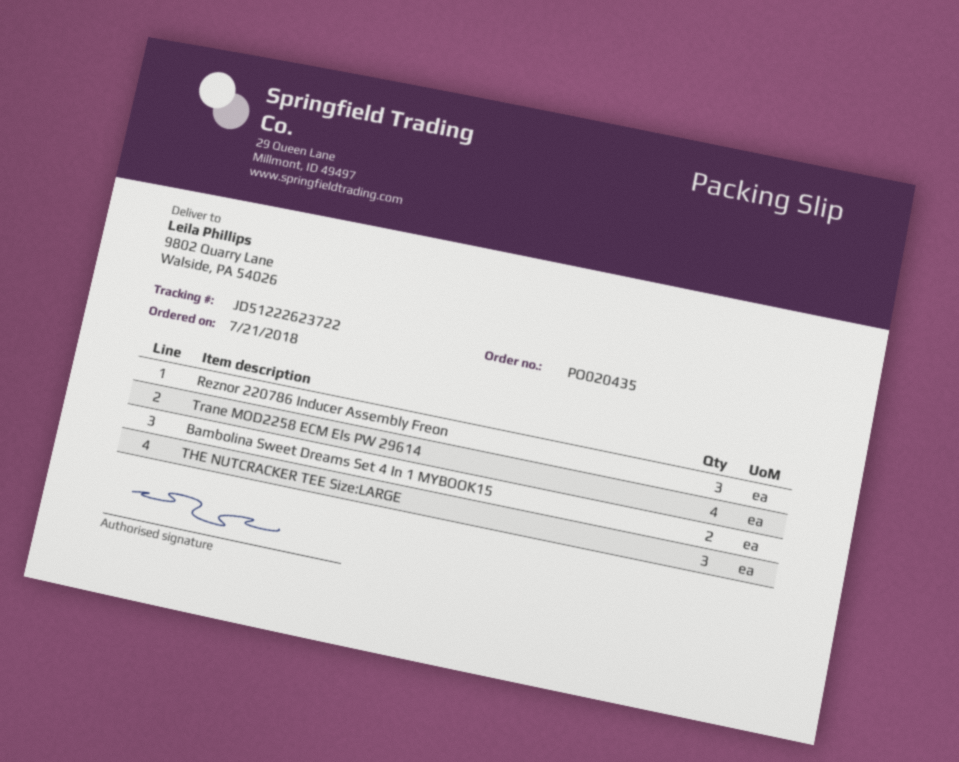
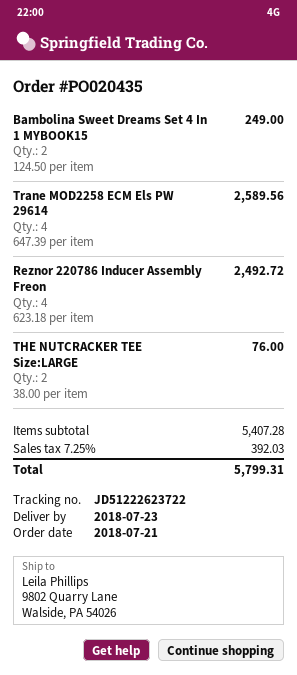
Reznor 220786 Inducer Assembly Freon: 3 -> 4
THE NUTCRACKER TEE Size:LARGE: 3 -> 2

